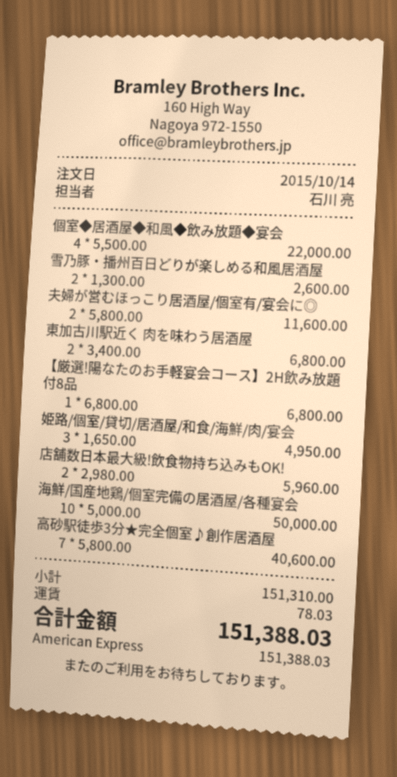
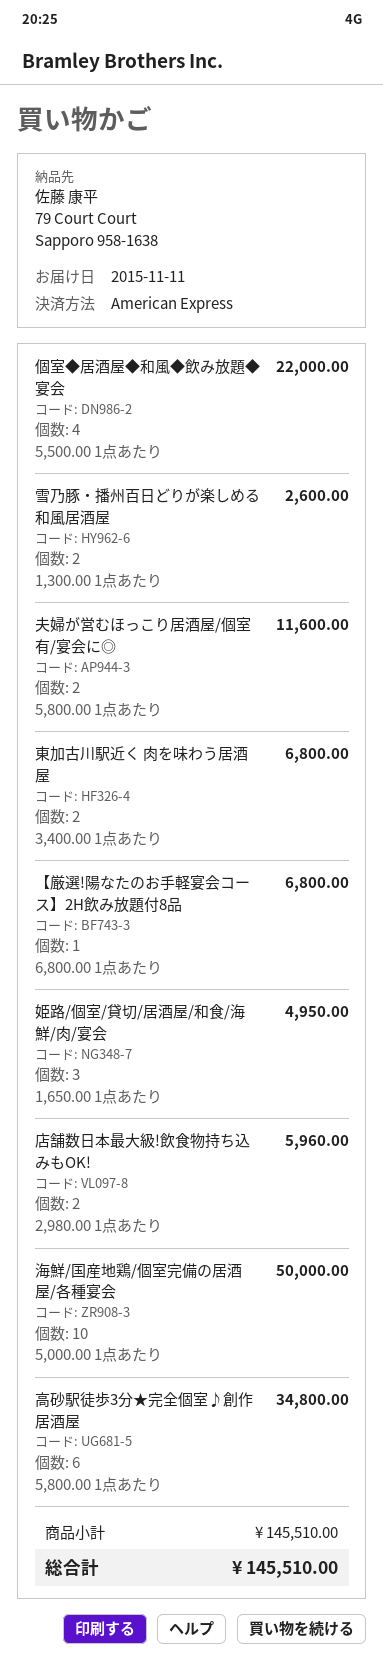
高砂駅徒歩3分★完全個室♪創作居酒屋: 7 x 5800.00 = 40600.00 -> 6 x 5800.00 = 34800.00
subtotal: 151310.00 -> 145510.00
shipping: 78.03 -> none
total: 151388.03 -> 145510.00

